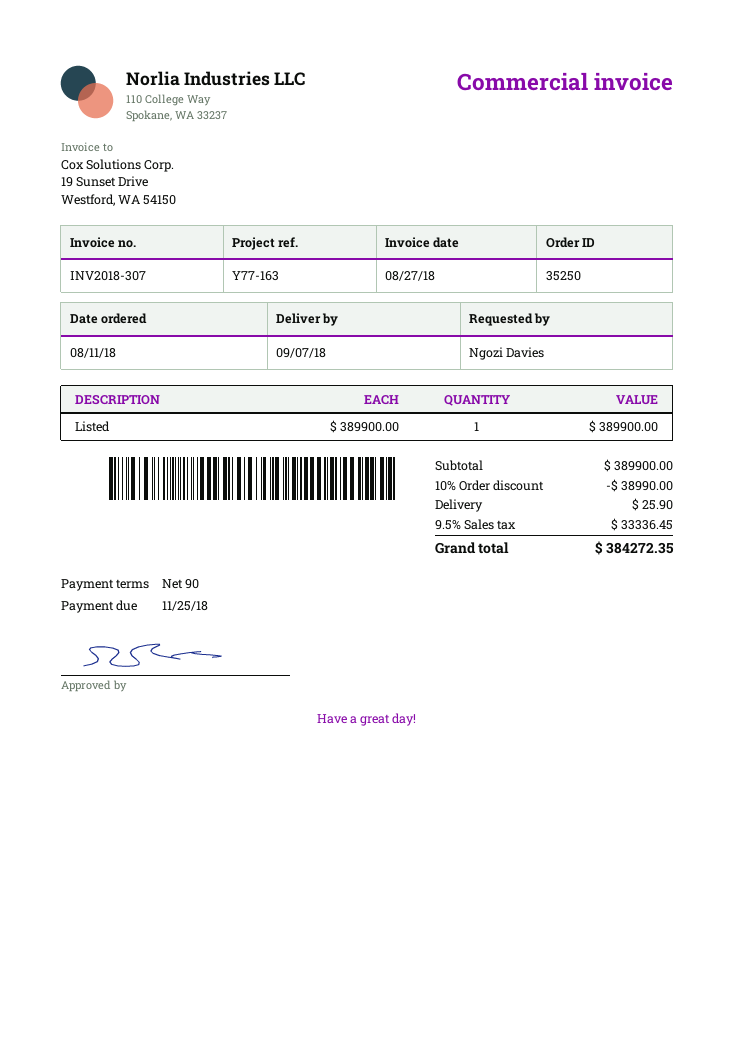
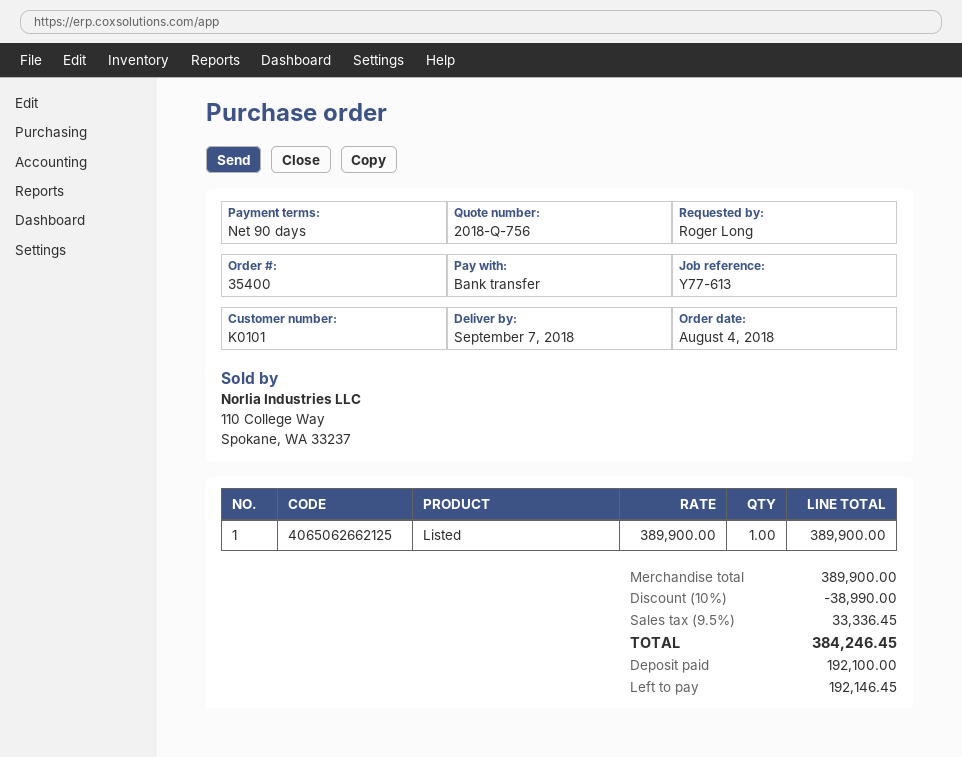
order number: 35250 -> 35400
order date: 2018-08-11 -> 2018-08-04
reference: Y77-163 -> Y77-613
ordered by: Ngozi Davies -> Roger Long
shipping: 25.90 -> none
total: 384272.35 -> 384246.45

